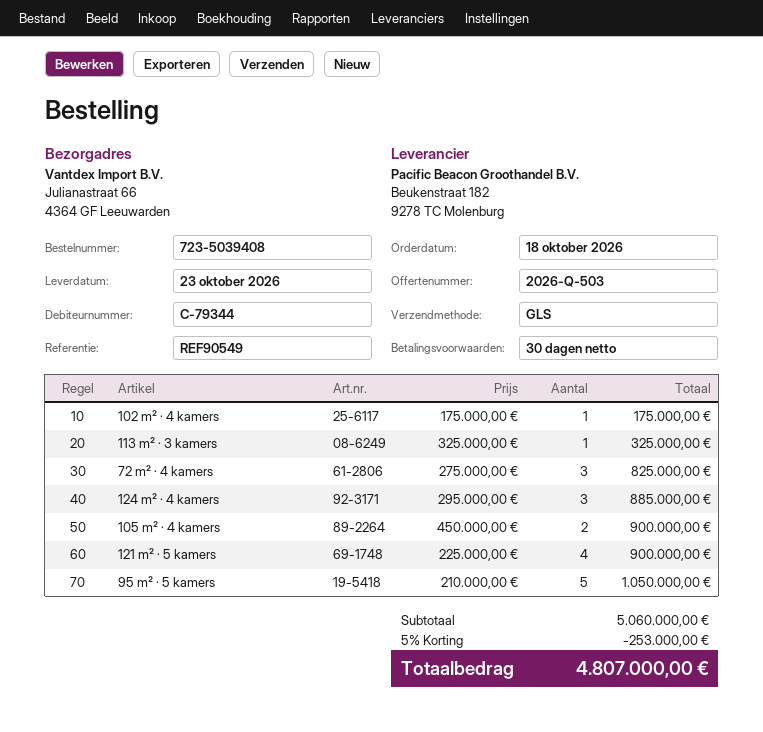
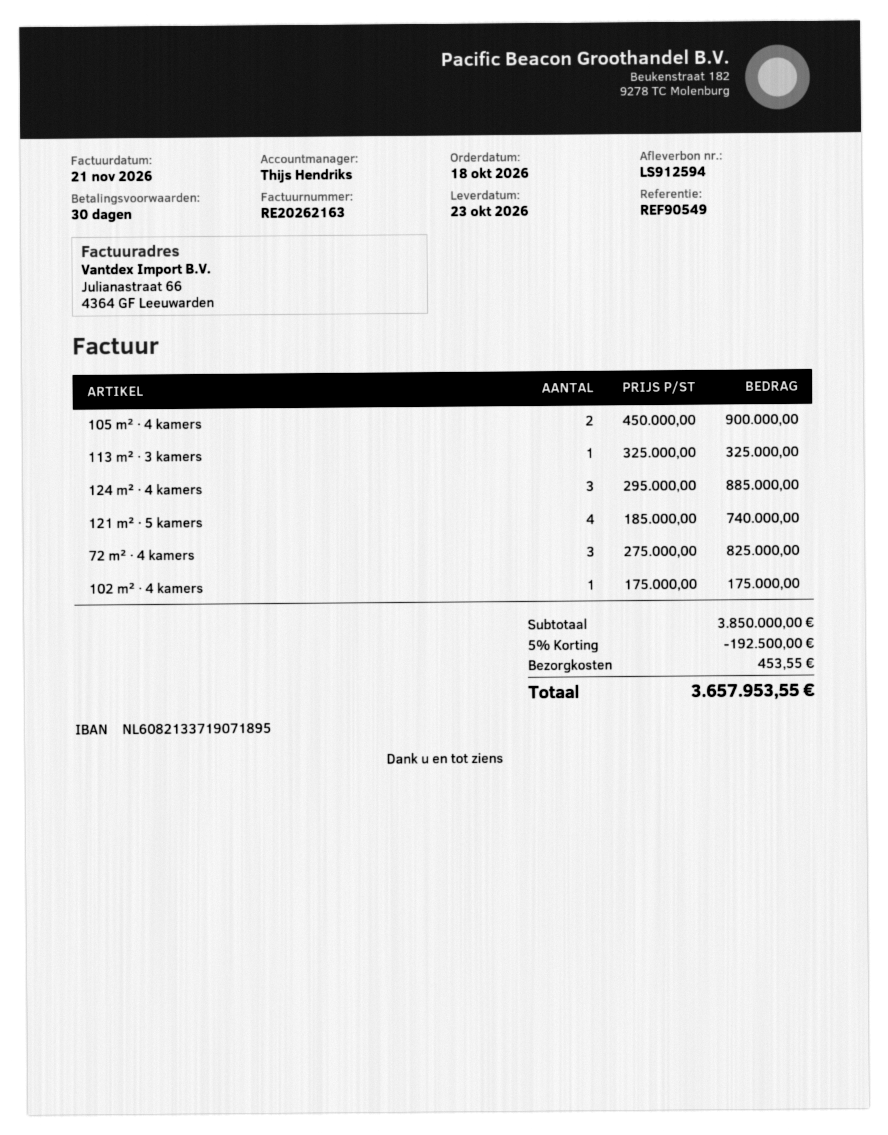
121 m² · 5 kamers: 4 x 225000.00 = 900000.00 -> 4 x 185000.00 = 740000.00
95 m² · 5 kamers: 5 x 210000.00 = 1050000.00 -> none
subtotal: 5060000.00 -> 3850000.00
discount: 5% = 253000.00 -> 5% = 192500.00
shipping: none -> 453.55
total: 4807000.00 -> 3657953.55

